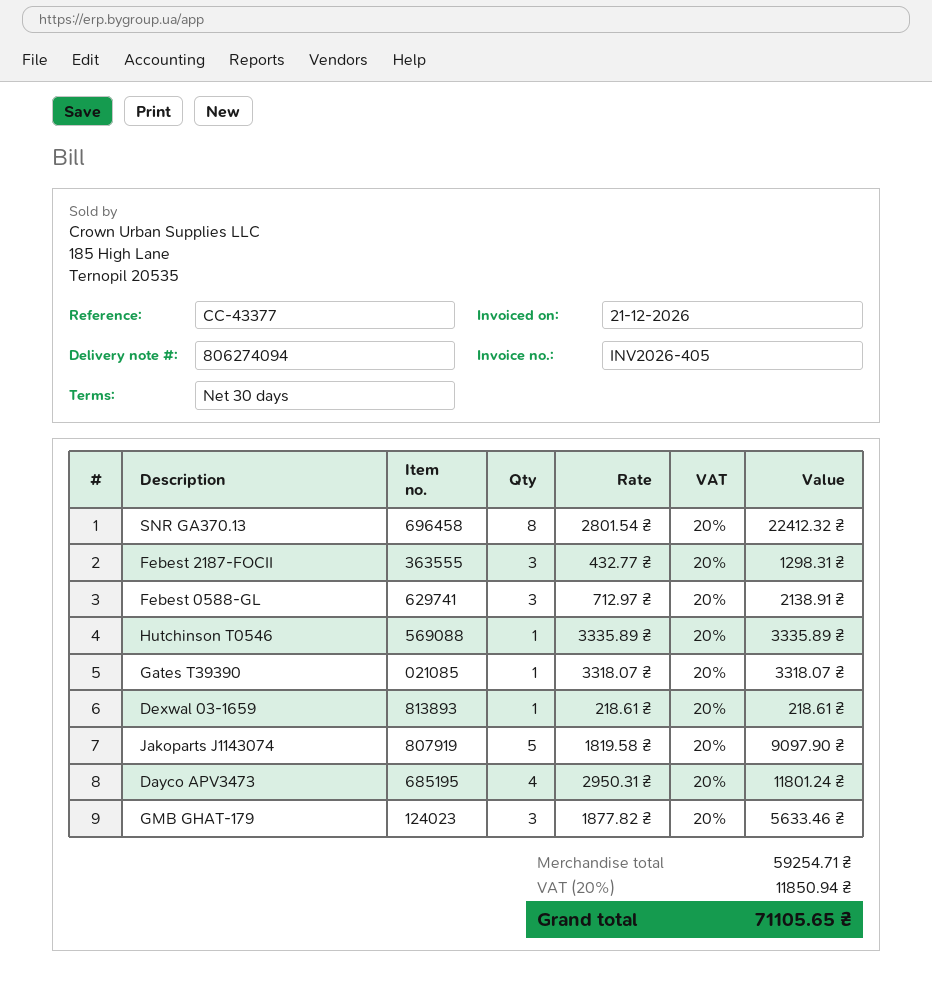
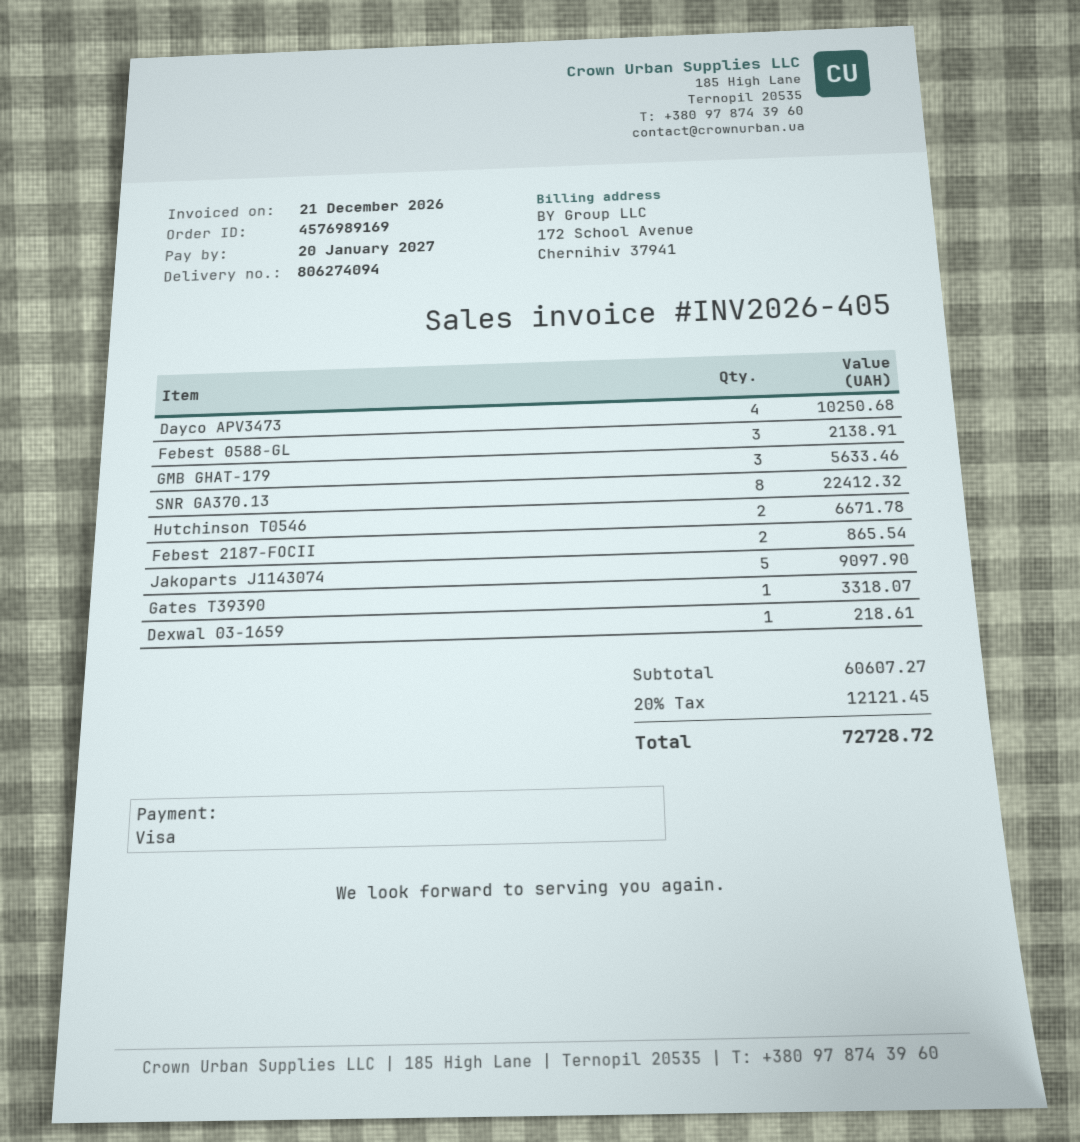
Febest 2187-FOCII: 3 for 1298.31 -> 2 for 865.54
Hutchinson T0546: 1 for 3335.89 -> 2 for 6671.78
Dayco APV3473: 4 for 11801.24 -> 4 for 10250.68
subtotal: 59254.71 -> 60607.27
tax: 20% = 11850.94 -> 20% = 12121.45
total: 71105.65 -> 72728.72

